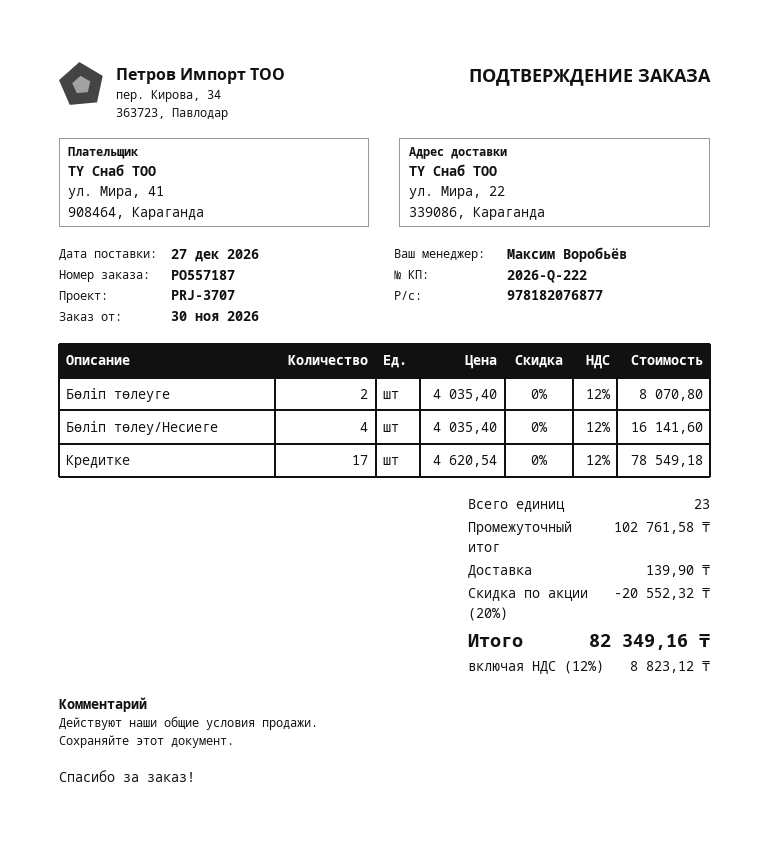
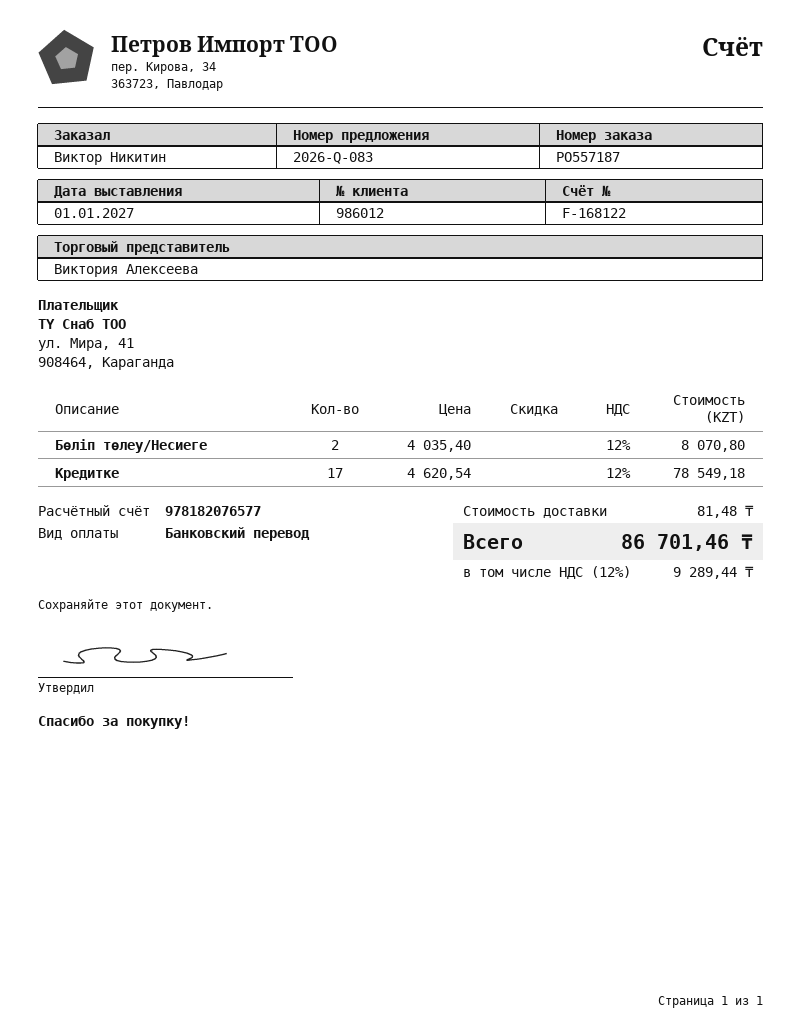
quote number: 2026-Q-222 -> 2026-Q-083
sales rep: Максим Воробьёв -> Виктория Алексеева
bank account: 978182076877 -> 978182076577
Бөліп төлеуге: 2 x 4035.40 = 8070.80 -> none
Бөліп төлеу/Несиеге: 4 x 4035.40 = 16141.60 -> 2 x 4035.40 = 8070.80
discount: 20% = 20552.32 -> none
shipping: 139.90 -> 81.48
tax: 12% = 8823.12 -> 12% = 9289.44
total: 82349.16 -> 86701.46

